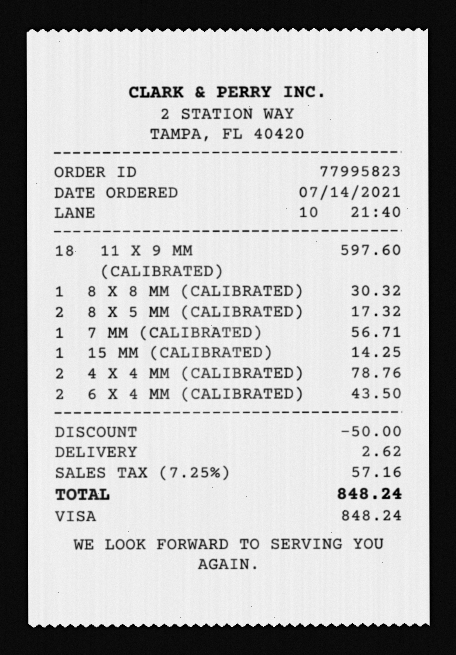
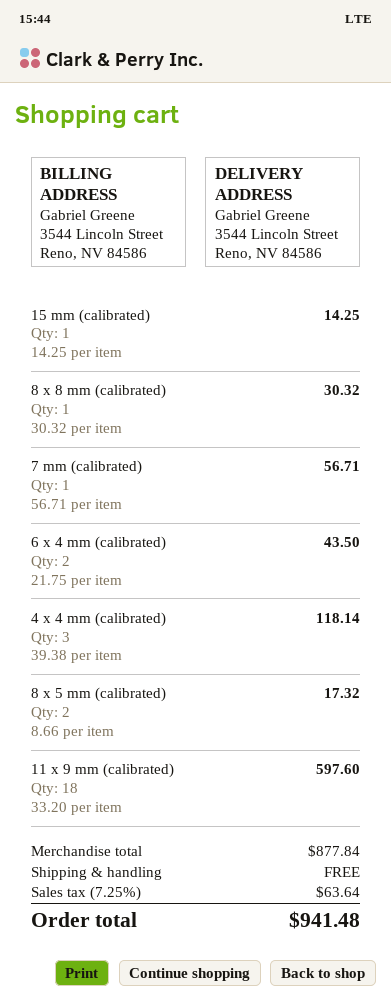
4 X 4 MM (CALIBRATED): 2 for 78.76 -> 3 for 118.14
discount: 50.00 -> none
shipping: 2.62 -> 0.00
tax: 7.25% = 57.16 -> 7.25% = 63.64
total: 848.24 -> 941.48

